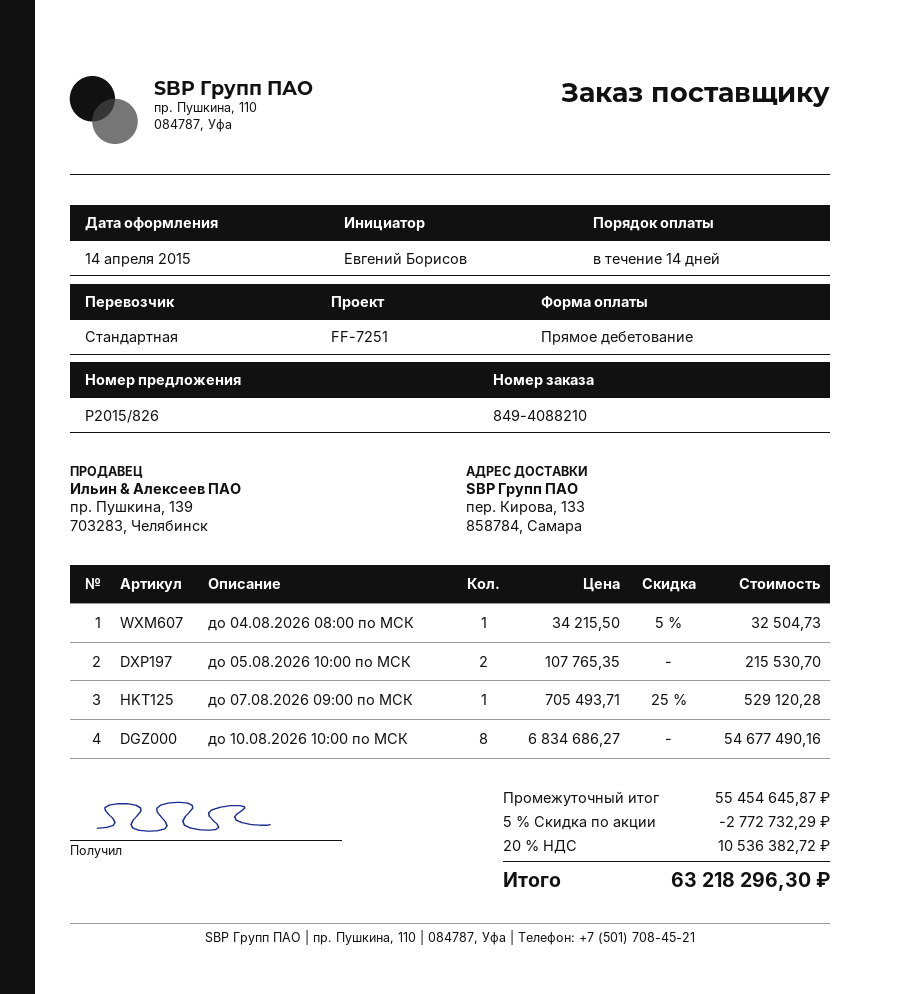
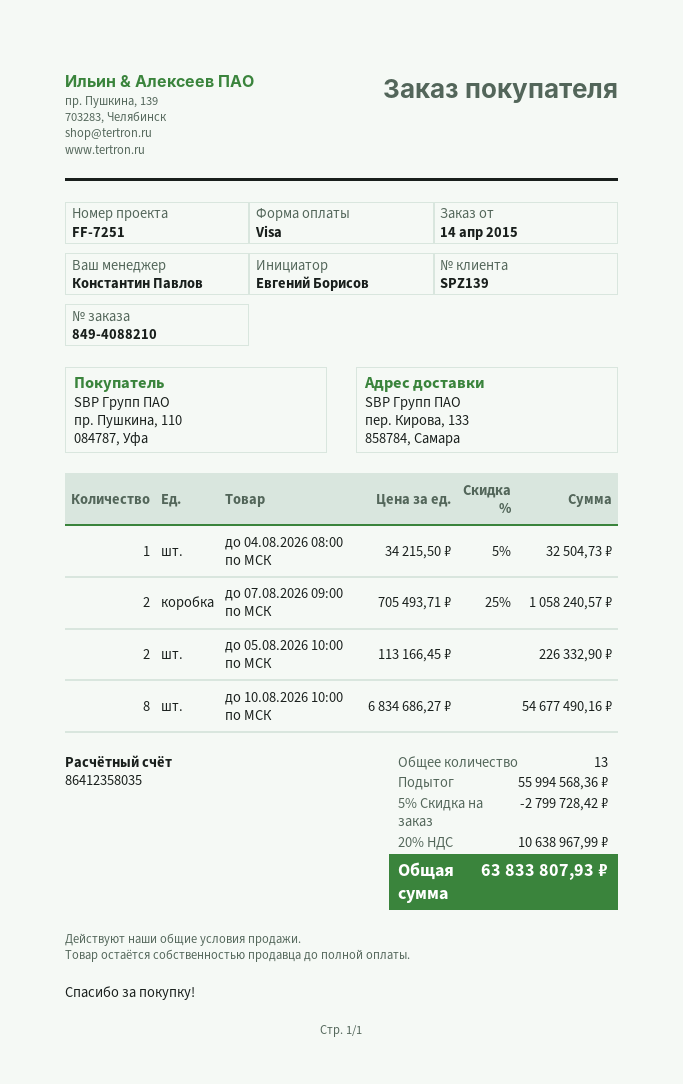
payment method: direct debit -> Visa
до 05.08.2026 10:00 по МСК: 2 x 107765.35 = 215530.70 -> 2 x 113166.45 = 226332.90
до 07.08.2026 09:00 по МСК: 1 x 705493.71 - 25% = 529120.28 -> 2 x 705493.71 - 25% = 1058240.57
subtotal: 55454645.87 -> 55994568.36
discount: 5% = 2772732.29 -> 5% = 2799728.42
tax: 20% = 10536382.72 -> 20% = 10638967.99
total: 63218296.30 -> 63833807.93

